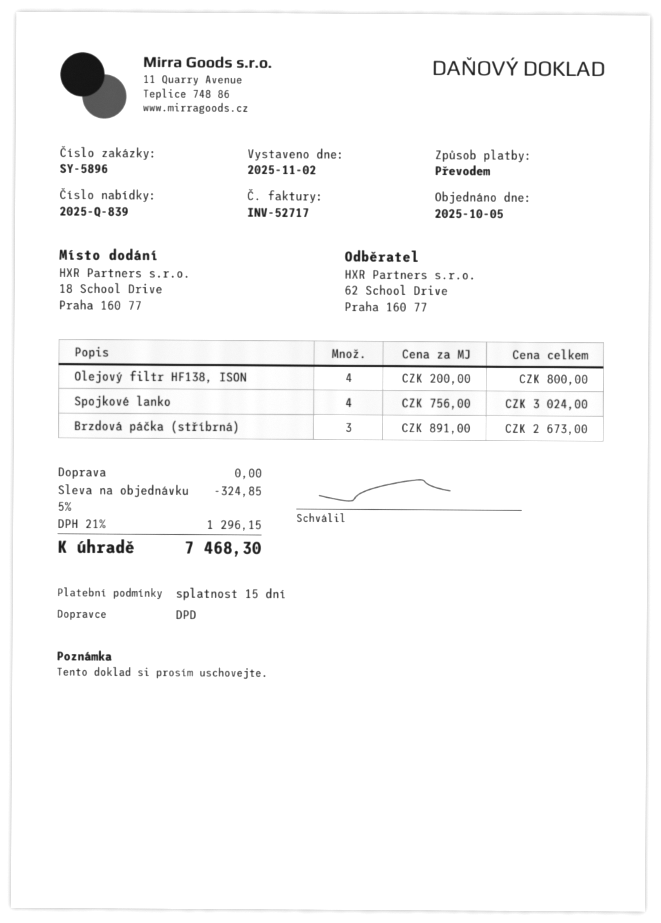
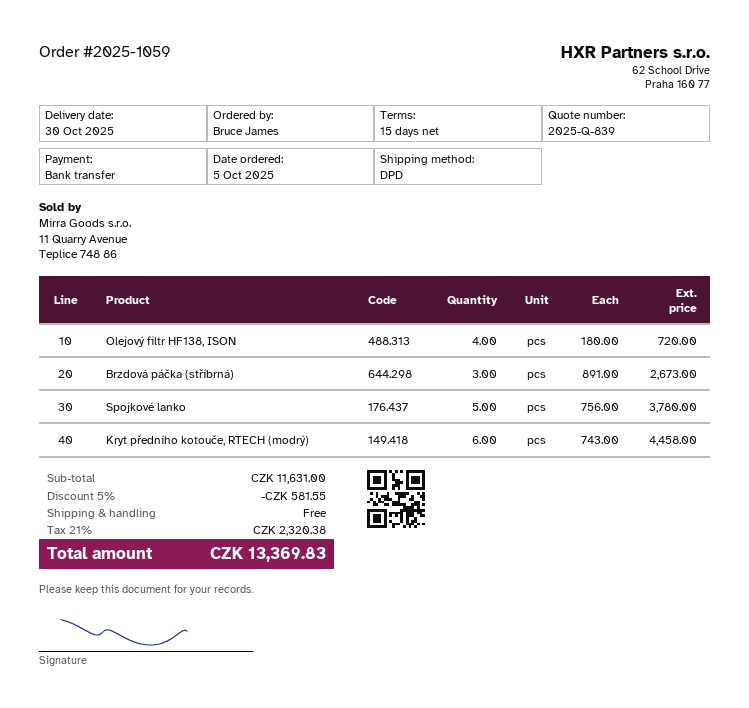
Olejový filtr HF138, ISON: 4 x 200.00 = 800.00 -> 4 x 180.00 = 720.00
Spojkové lanko: 4 x 756.00 = 3024.00 -> 5 x 756.00 = 3780.00
Kryt předního kotouče, RTECH (modrý): none -> 6 x 743.00 = 4458.00
discount: 5% = 324.85 -> 5% = 581.55
tax: 21% = 1296.15 -> 21% = 2320.38
total: 7468.30 -> 13369.83

